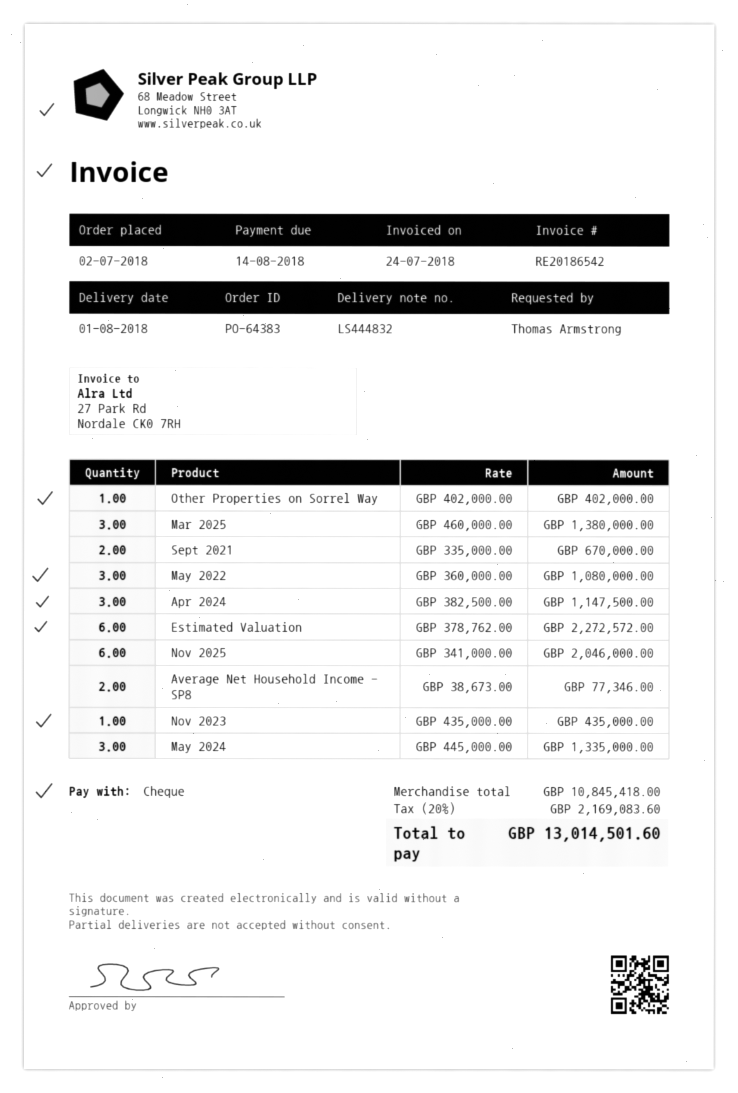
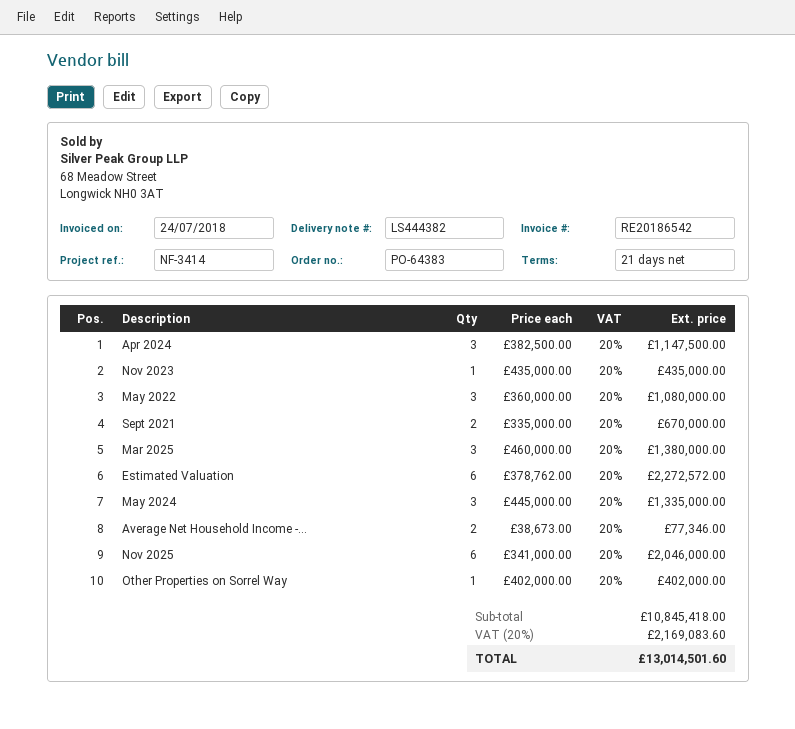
delivery note number: LS444832 -> LS444382

